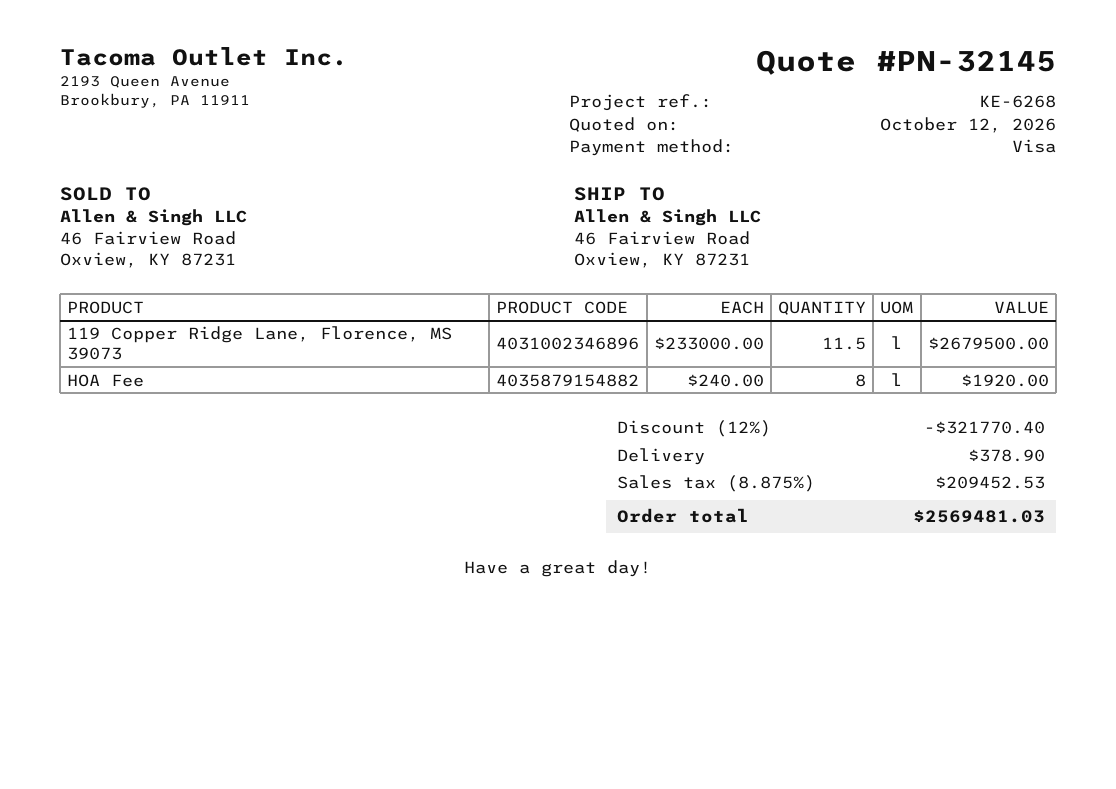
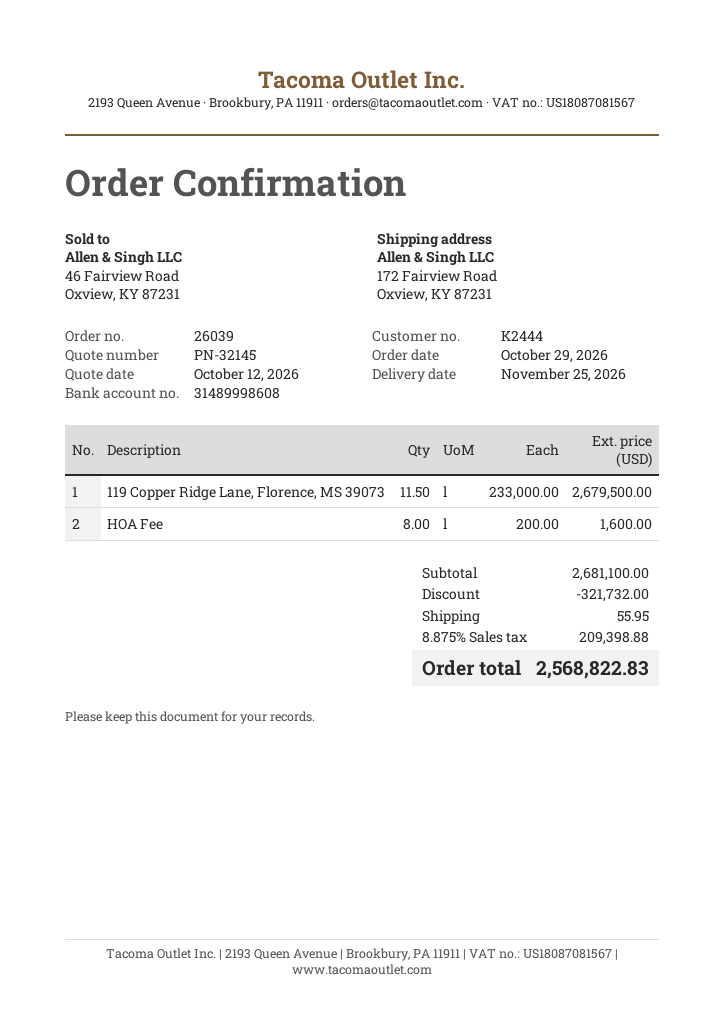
ship to: 46 Fairview Road, Oxview, KY 87231 -> 172 Fairview Road, Oxview, KY 87231
HOA Fee: 8 x 240.00 = 1920.00 -> 8 x 200.00 = 1600.00
discount: 321770.40 -> 321732.00
shipping: 378.90 -> 55.95
tax: 8.875% = 209452.53 -> 8.875% = 209398.88
total: 2569481.03 -> 2568822.83

